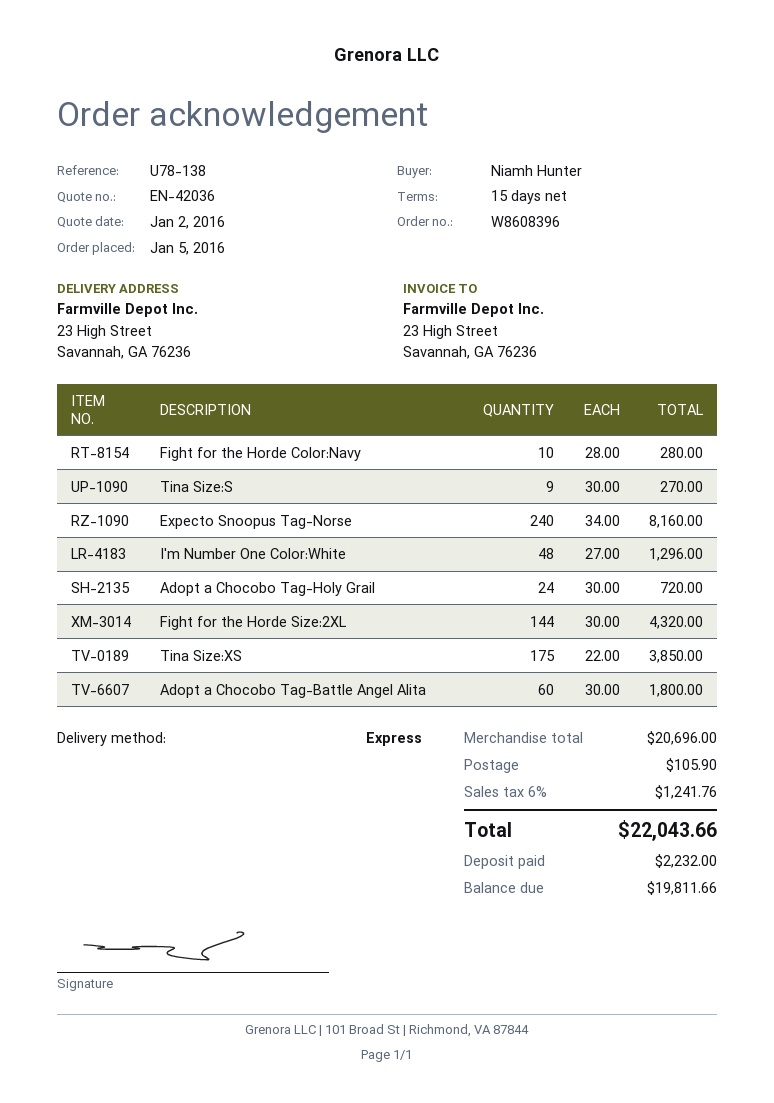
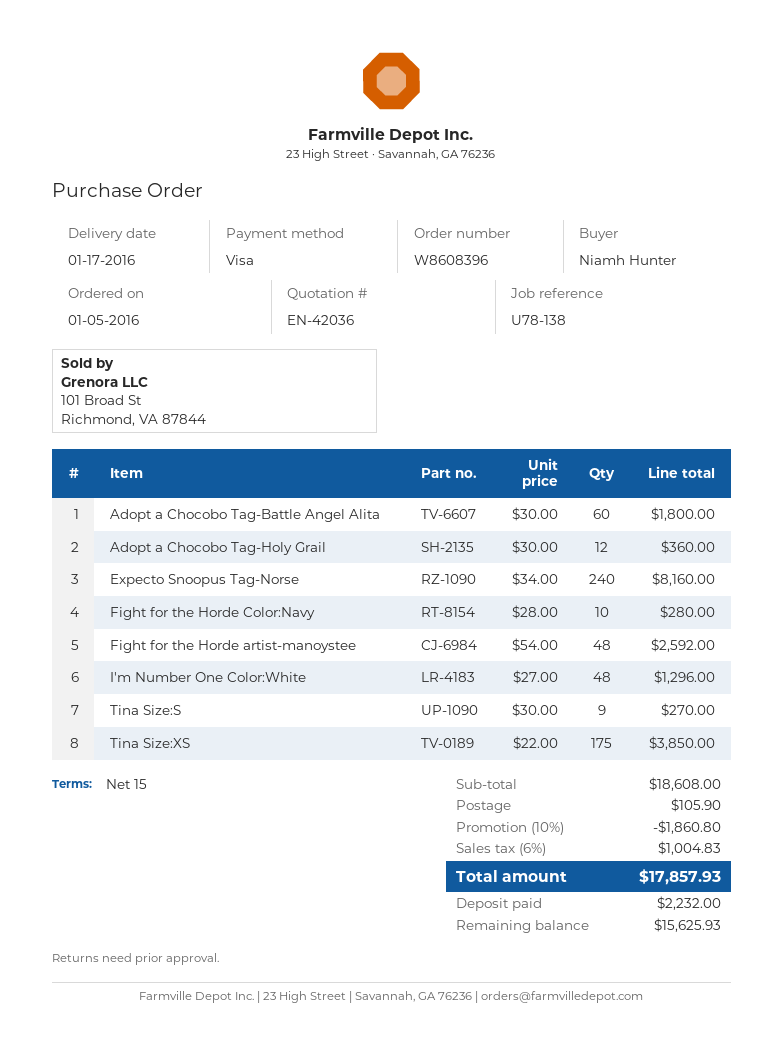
Adopt a Chocobo Tag-Holy Grail: 24 x 30.00 = 720.00 -> 12 x 30.00 = 360.00
Fight for the Horde Size:2XL: 144 x 30.00 = 4320.00 -> none
Fight for the Horde artist-manoystee: none -> 48 x 54.00 = 2592.00
subtotal: 20696.00 -> 18608.00
discount: none -> 10% = 1860.80
tax: 6% = 1241.76 -> 6% = 1004.83
total: 22043.66 -> 17857.93
balance: 19811.66 -> 15625.93

